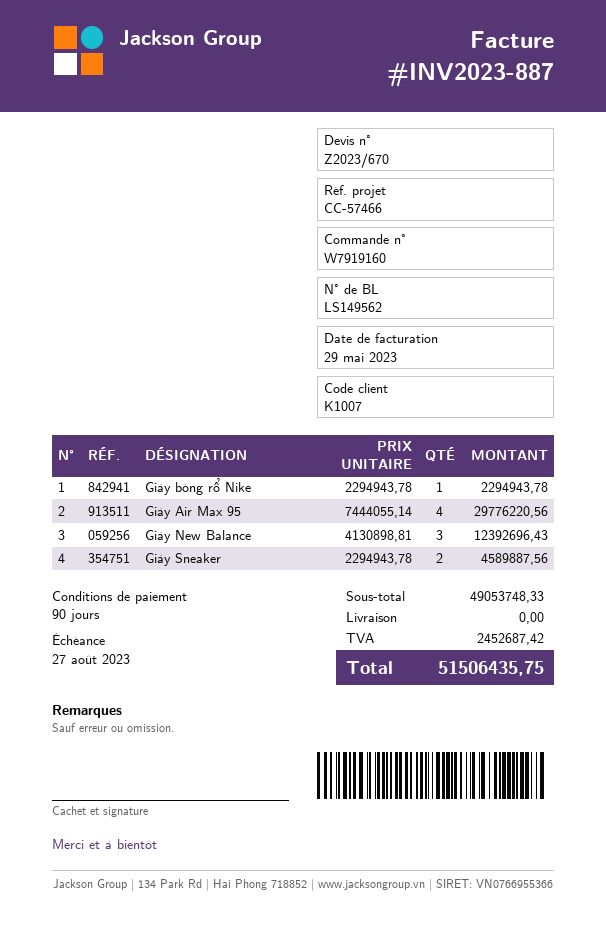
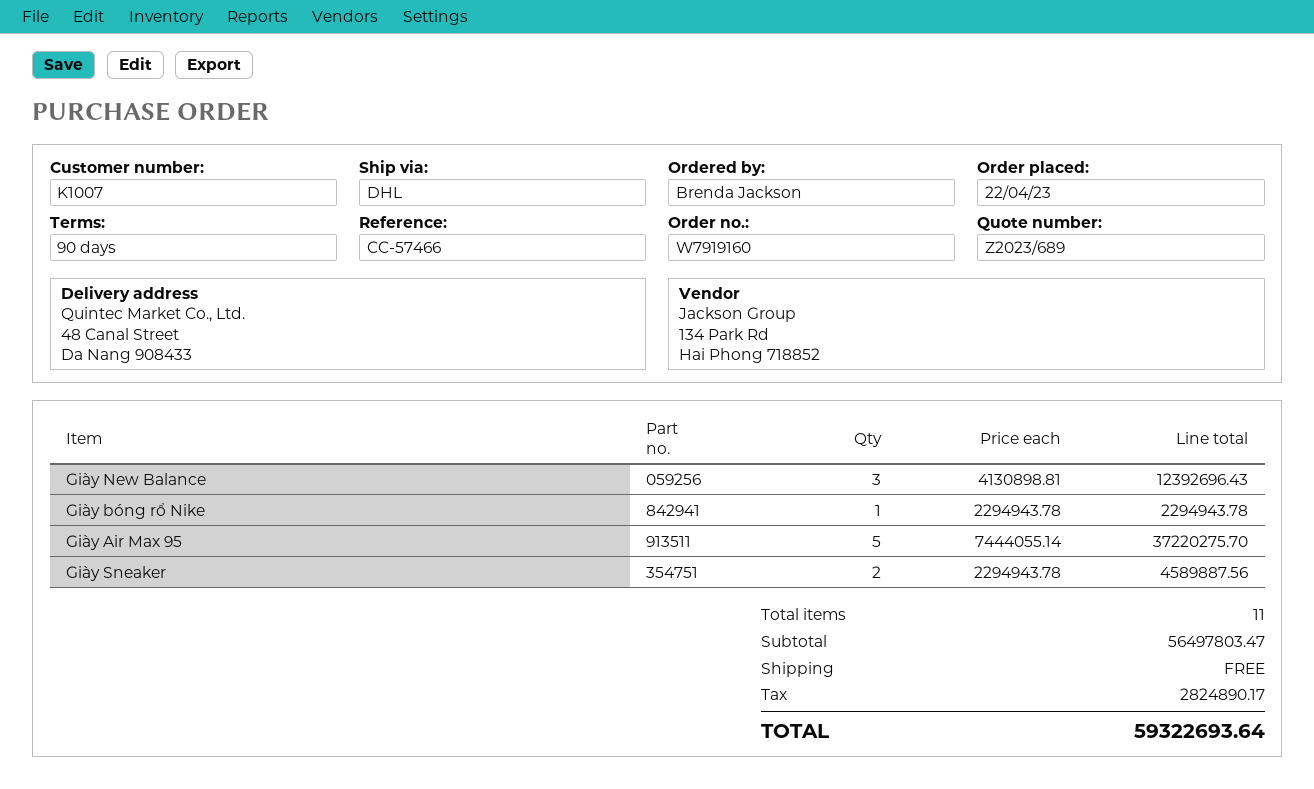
quote number: Z2023/670 -> Z2023/689
Giày Air Max 95: 4 x 7444055.14 = 29776220.56 -> 5 x 7444055.14 = 37220275.70
subtotal: 49053748.33 -> 56497803.47
tax: 2452687.42 -> 2824890.17
total: 51506435.75 -> 59322693.64

